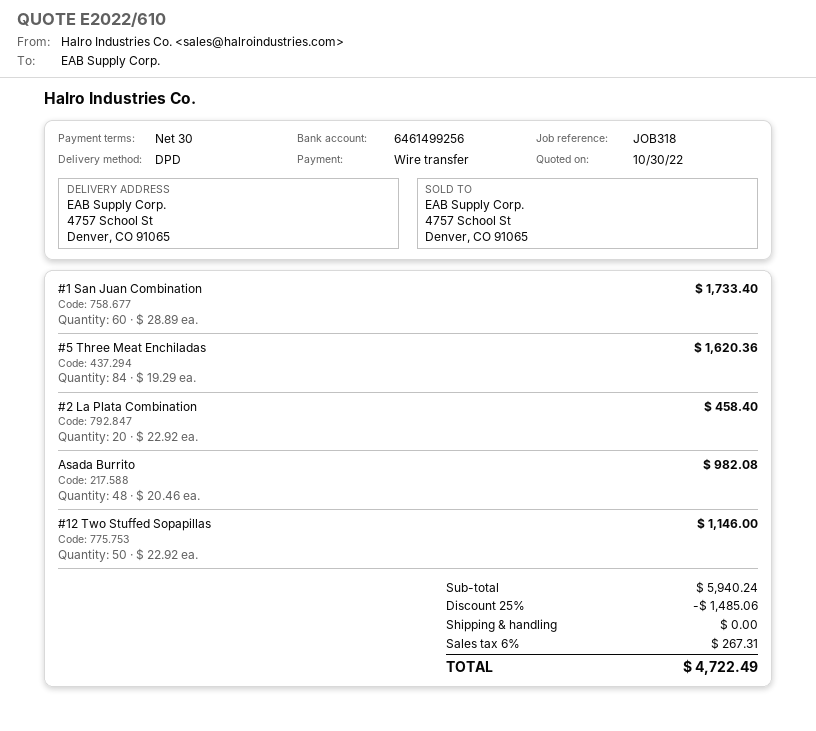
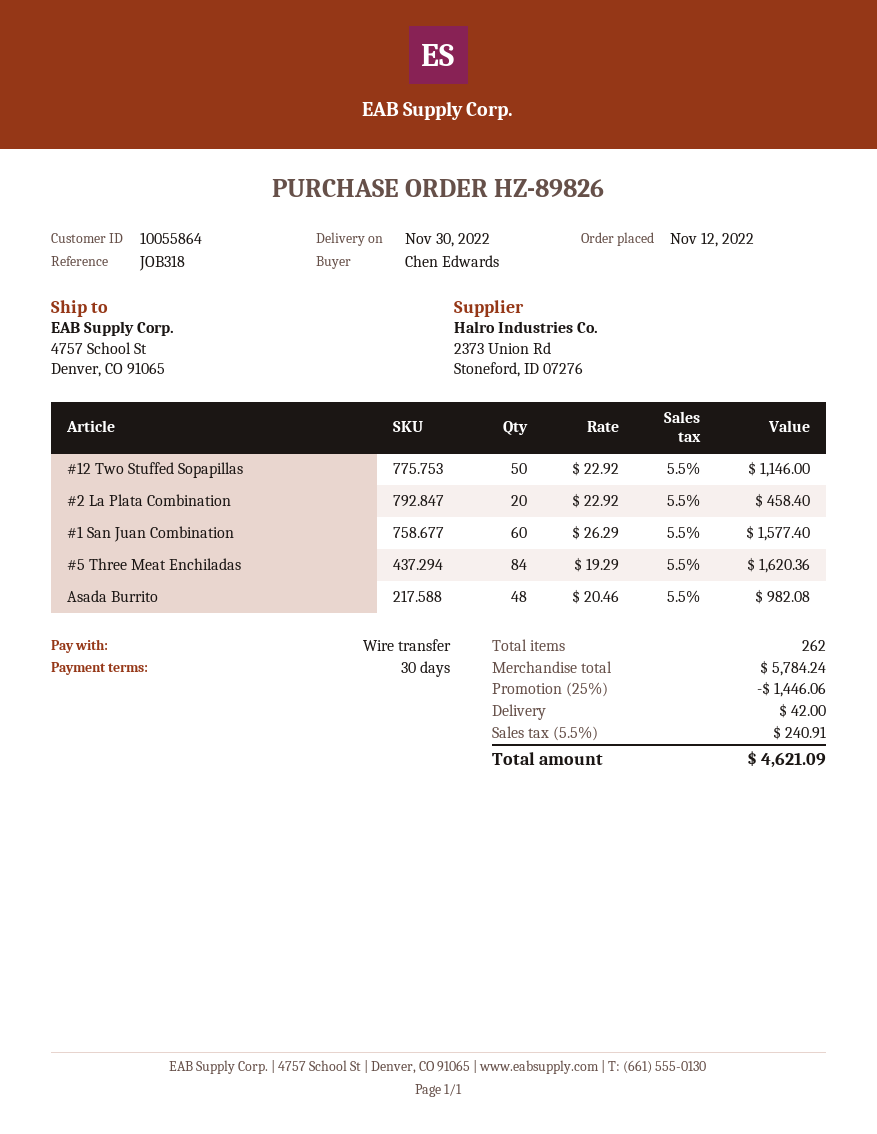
#1 San Juan Combination: 60 x 28.89 = 1733.40 -> 60 x 26.29 = 1577.40
subtotal: 5940.24 -> 5784.24
discount: 25% = 1485.06 -> 25% = 1446.06
shipping: 0.00 -> 42.00
tax: 6% = 267.31 -> 5.5% = 240.91
total: 4722.49 -> 4621.09

